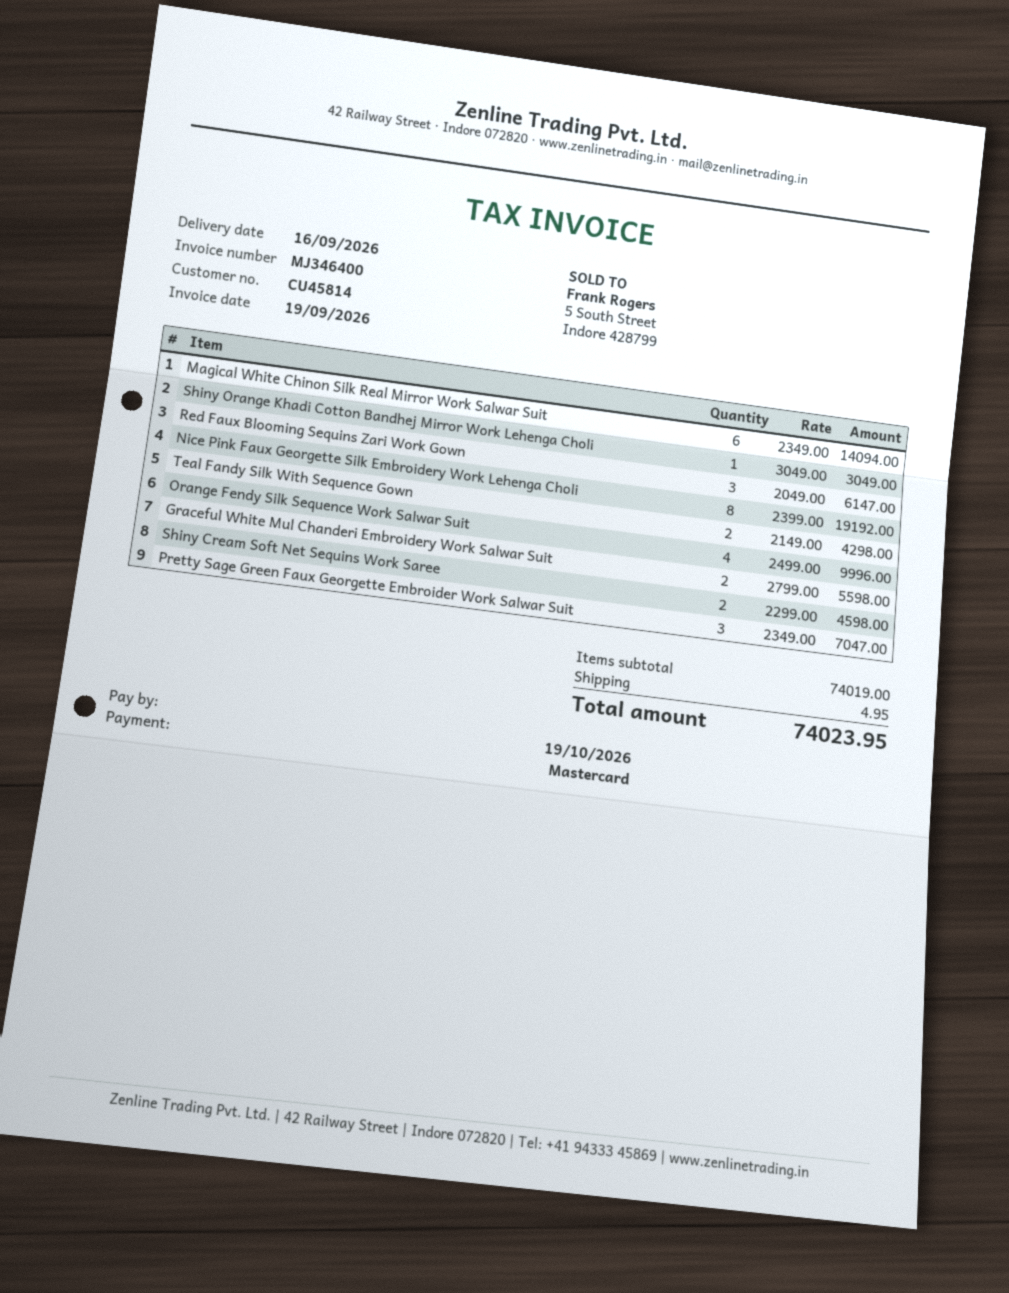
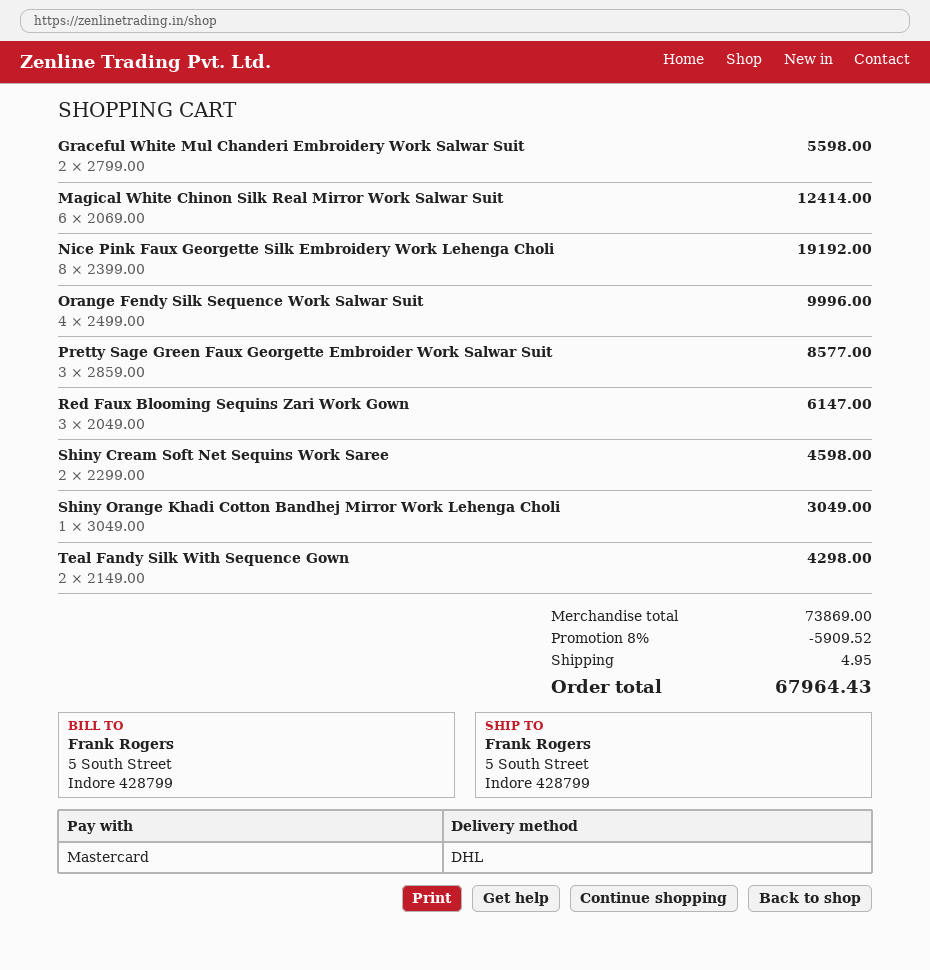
Magical White Chinon Silk Real Mirror Work Salwar Suit: 6 x 2349.00 = 14094.00 -> 6 x 2069.00 = 12414.00
Pretty Sage Green Faux Georgette Embroider Work Salwar Suit: 3 x 2349.00 = 7047.00 -> 3 x 2859.00 = 8577.00
subtotal: 74019.00 -> 73869.00
discount: none -> 8% = 5909.52
total: 74023.95 -> 67964.43

